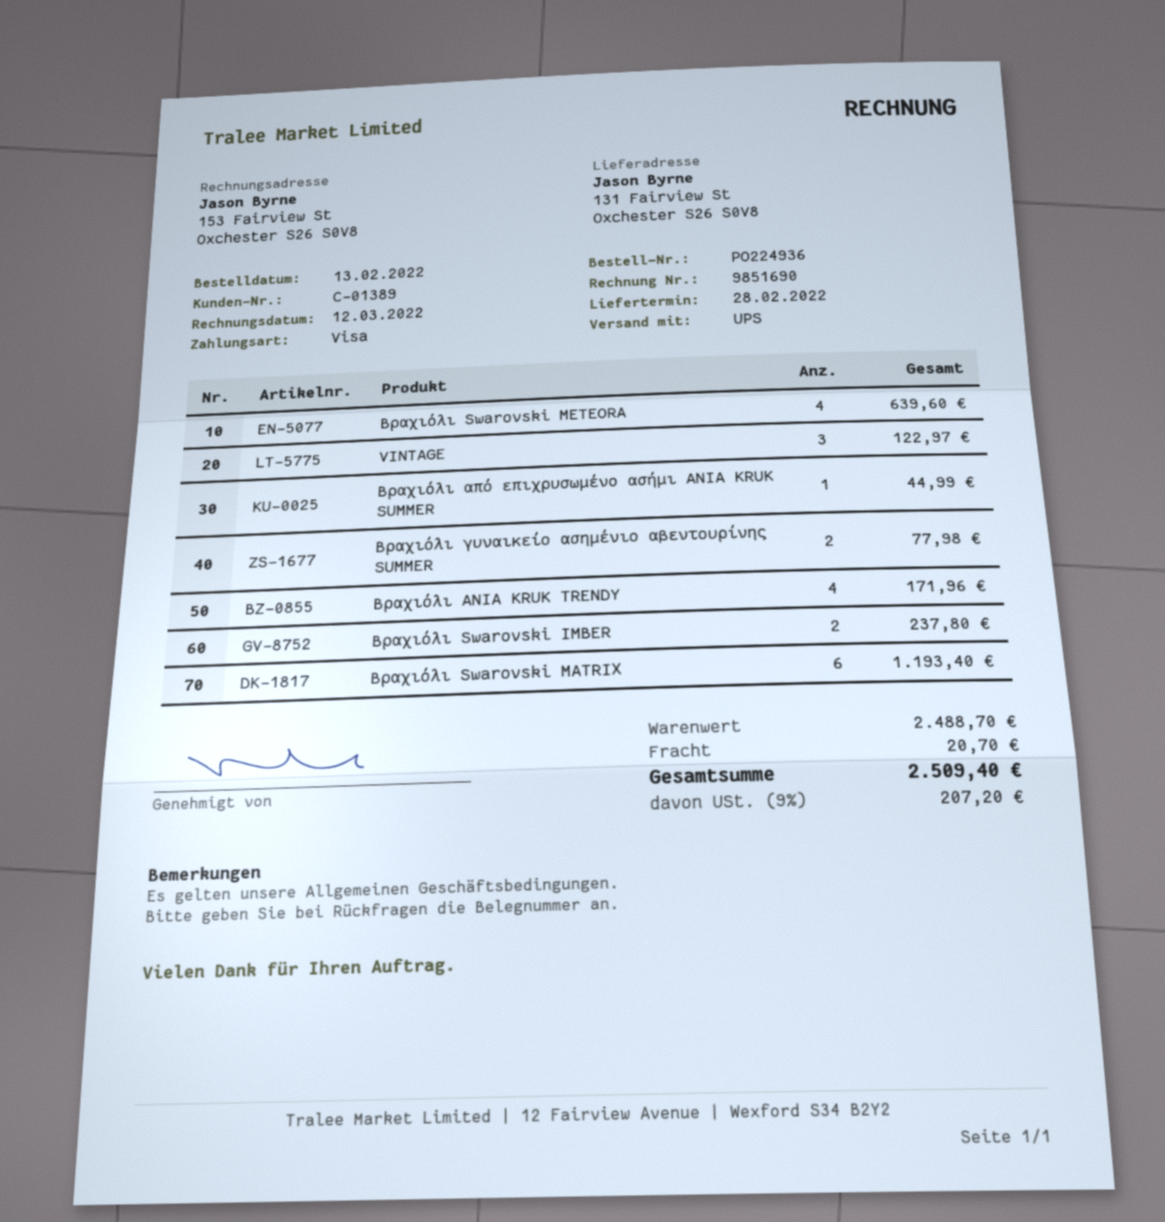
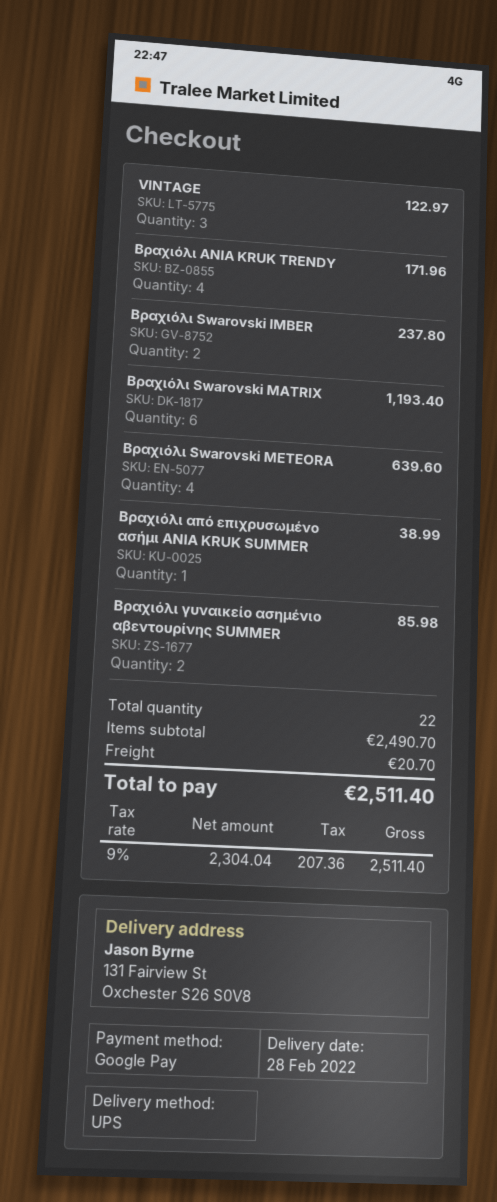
payment method: Visa -> Google Pay
Βραχιόλι από επιχρυσωμένο ασήμι ANIA KRUK SUMMER: 1 for 44.99 -> 1 for 38.99
Βραχιόλι γυναικείο ασημένιο αβεντουρίνης SUMMER: 2 for 77.98 -> 2 for 85.98
subtotal: 2488.70 -> 2490.70
tax: 9% = 207.20 -> 9% = 207.36
total: 2509.40 -> 2511.40

